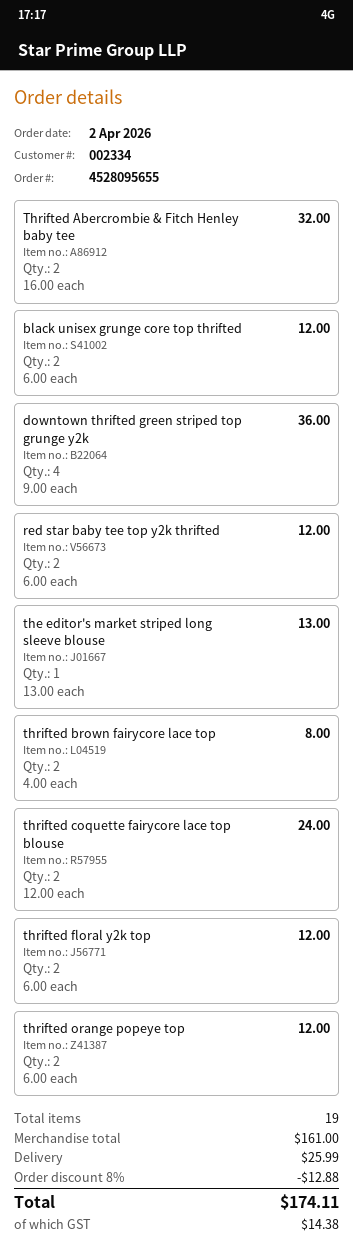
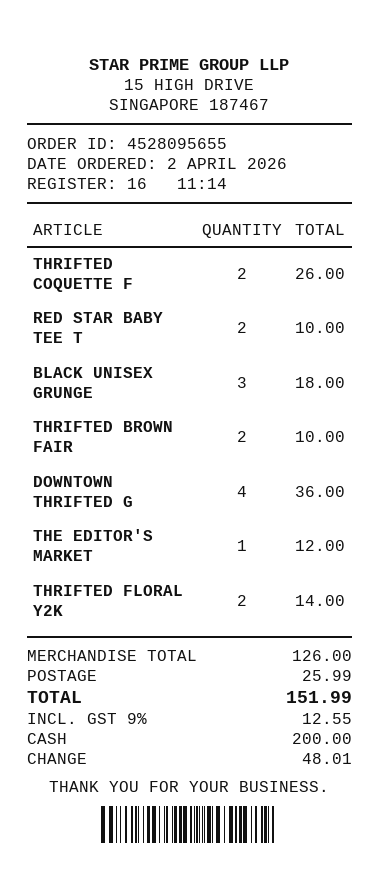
Thrifted Abercrombie & Fitch Henley baby tee: 2 for 32.00 -> none
black unisex grunge core top thrifted: 2 for 12.00 -> 3 for 18.00
red star baby tee top y2k thrifted: 2 for 12.00 -> 2 for 10.00
the editor's market striped long sleeve blouse: 1 for 13.00 -> 1 for 12.00
thrifted brown fairycore lace top: 2 for 8.00 -> 2 for 10.00
thrifted coquette fairycore lace top blouse: 2 for 24.00 -> 2 for 26.00
thrifted floral y2k top: 2 for 12.00 -> 2 for 14.00
thrifted orange popeye top: 2 for 12.00 -> none
subtotal: 161.00 -> 126.00
discount: 8% = 12.88 -> none
tax: 14.38 -> 12.55
total: 174.11 -> 151.99

